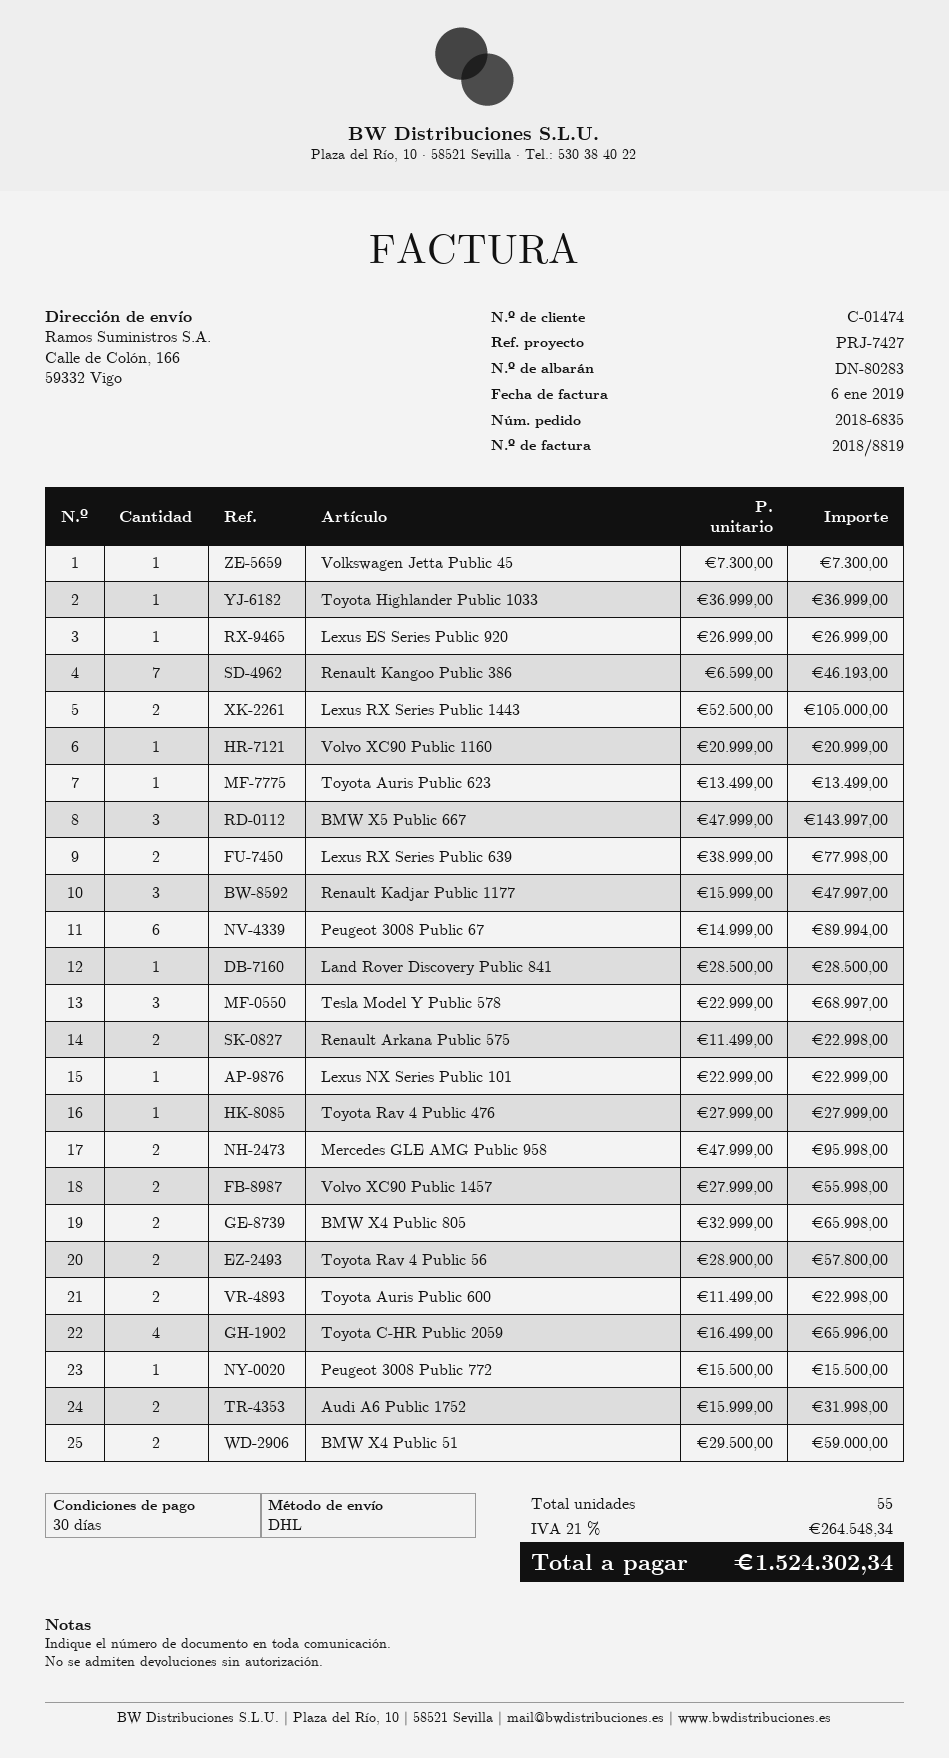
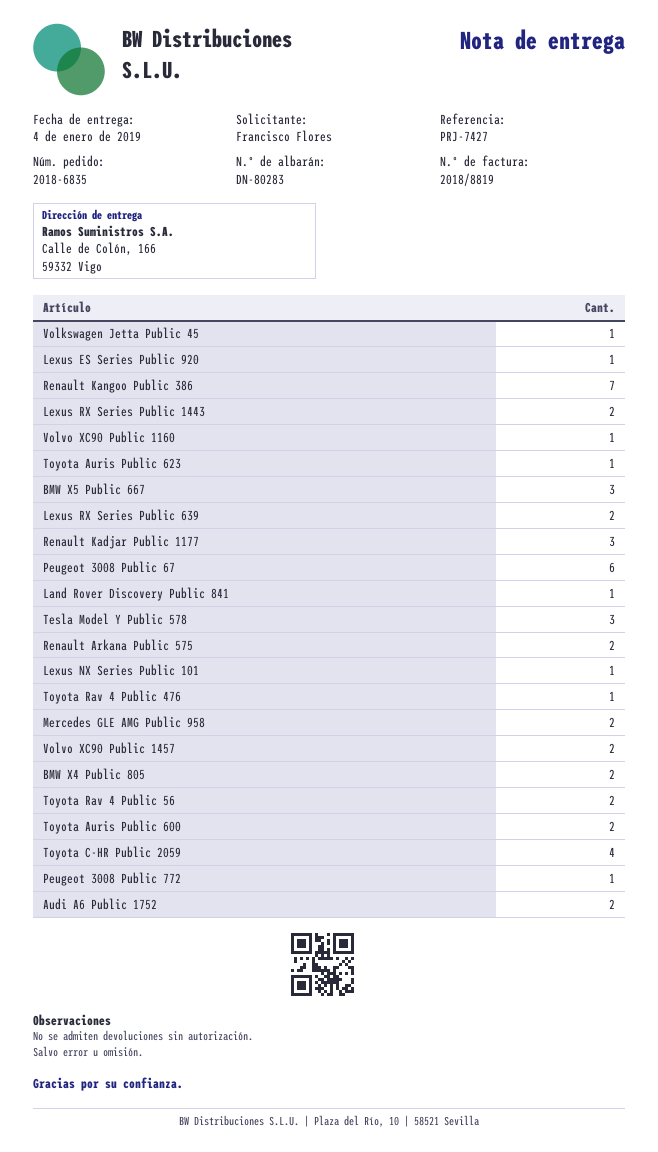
Toyota Highlander Public 1033: 1 -> none
BMW X4 Public 51: 2 -> none

